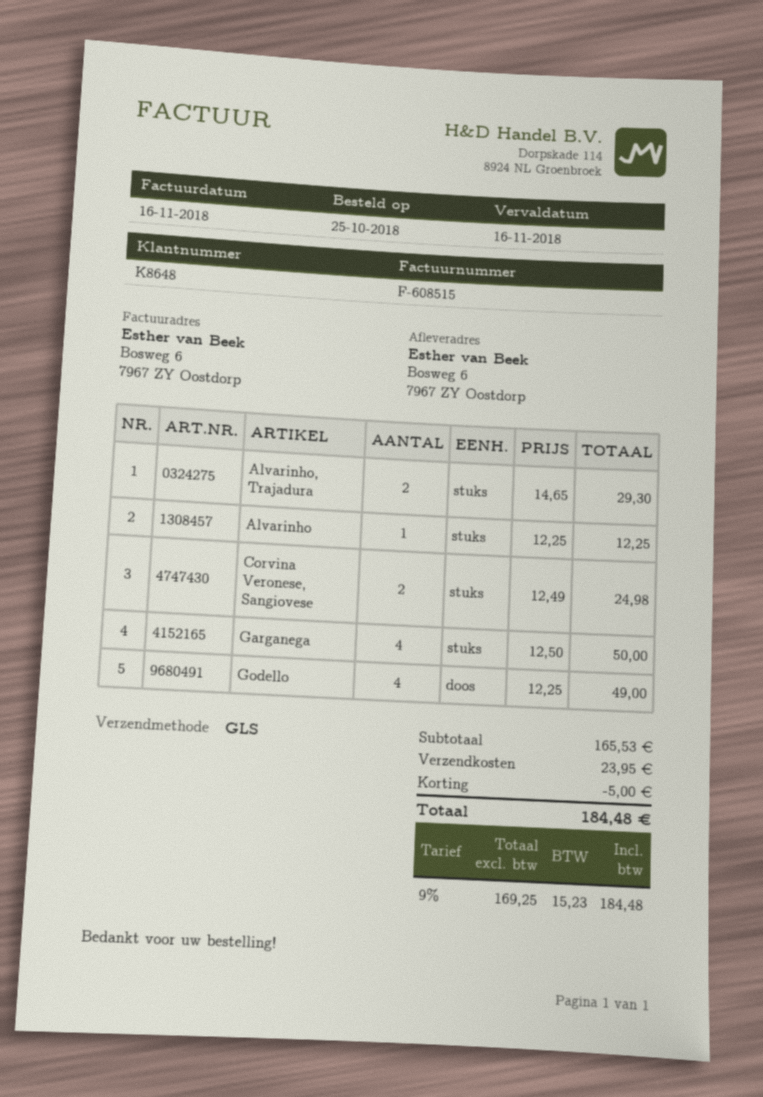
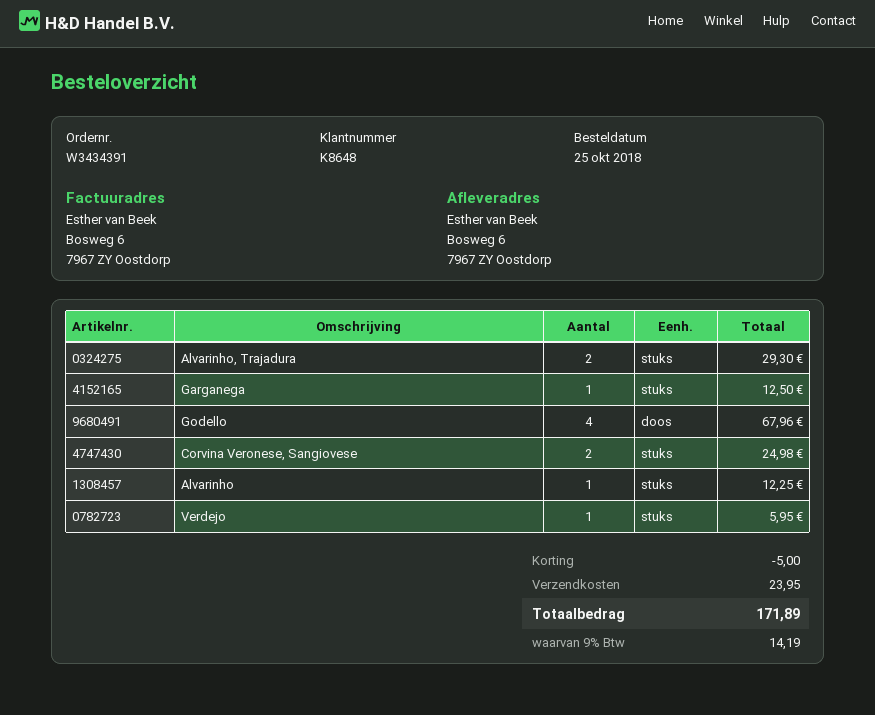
Garganega: 4 for 50.00 -> 1 for 12.50
Godello: 4 for 49.00 -> 4 for 67.96
Verdejo: none -> 1 for 5.95
tax: 9% = 15.23 -> 9% = 14.19
total: 184.48 -> 171.89

